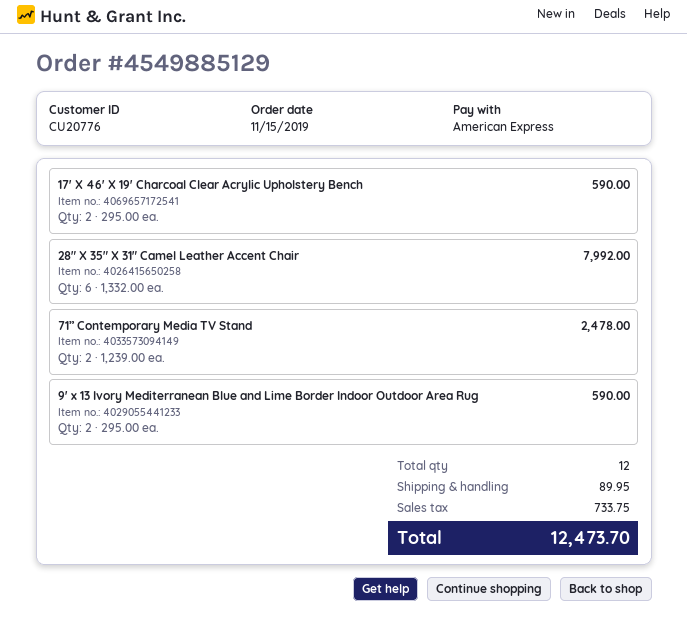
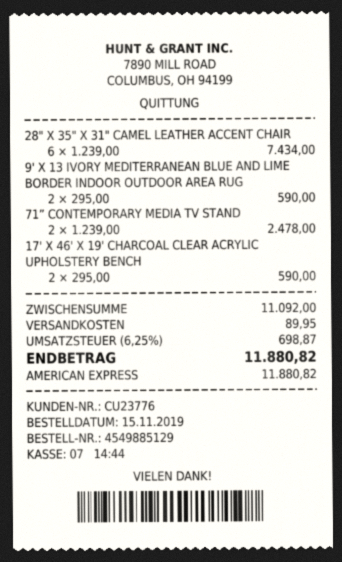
customer number: CU20776 -> CU23776
28" X 35" X 31" Camel Leather Accent Chair: 6 x 1332.00 = 7992.00 -> 6 x 1239.00 = 7434.00
tax: 733.75 -> 698.87
total: 12473.70 -> 11880.82

